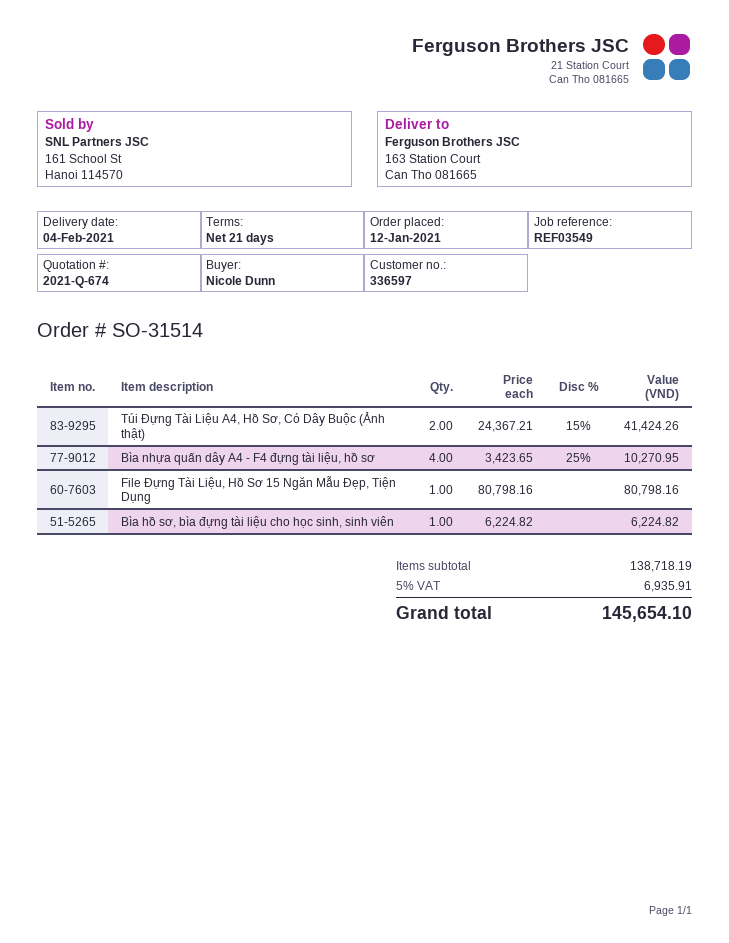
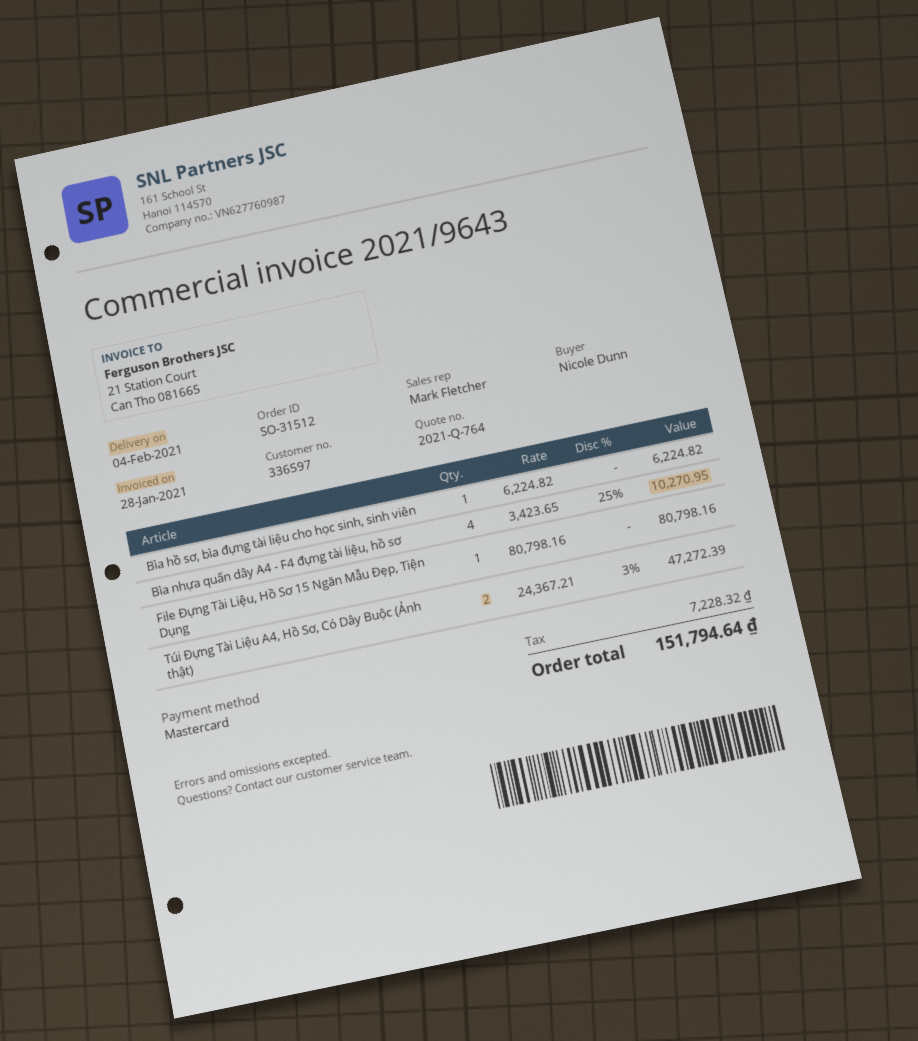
quote number: 2021-Q-674 -> 2021-Q-764
order number: SO-31514 -> SO-31512
Túi Đựng Tài Liệu A4, Hồ Sơ, Có Dây Buộc (Ảnh thật): 2 x 24367.21 - 15% = 41424.26 -> 2 x 24367.21 - 3% = 47272.39
tax: 6935.91 -> 7228.32
total: 145654.10 -> 151794.64

